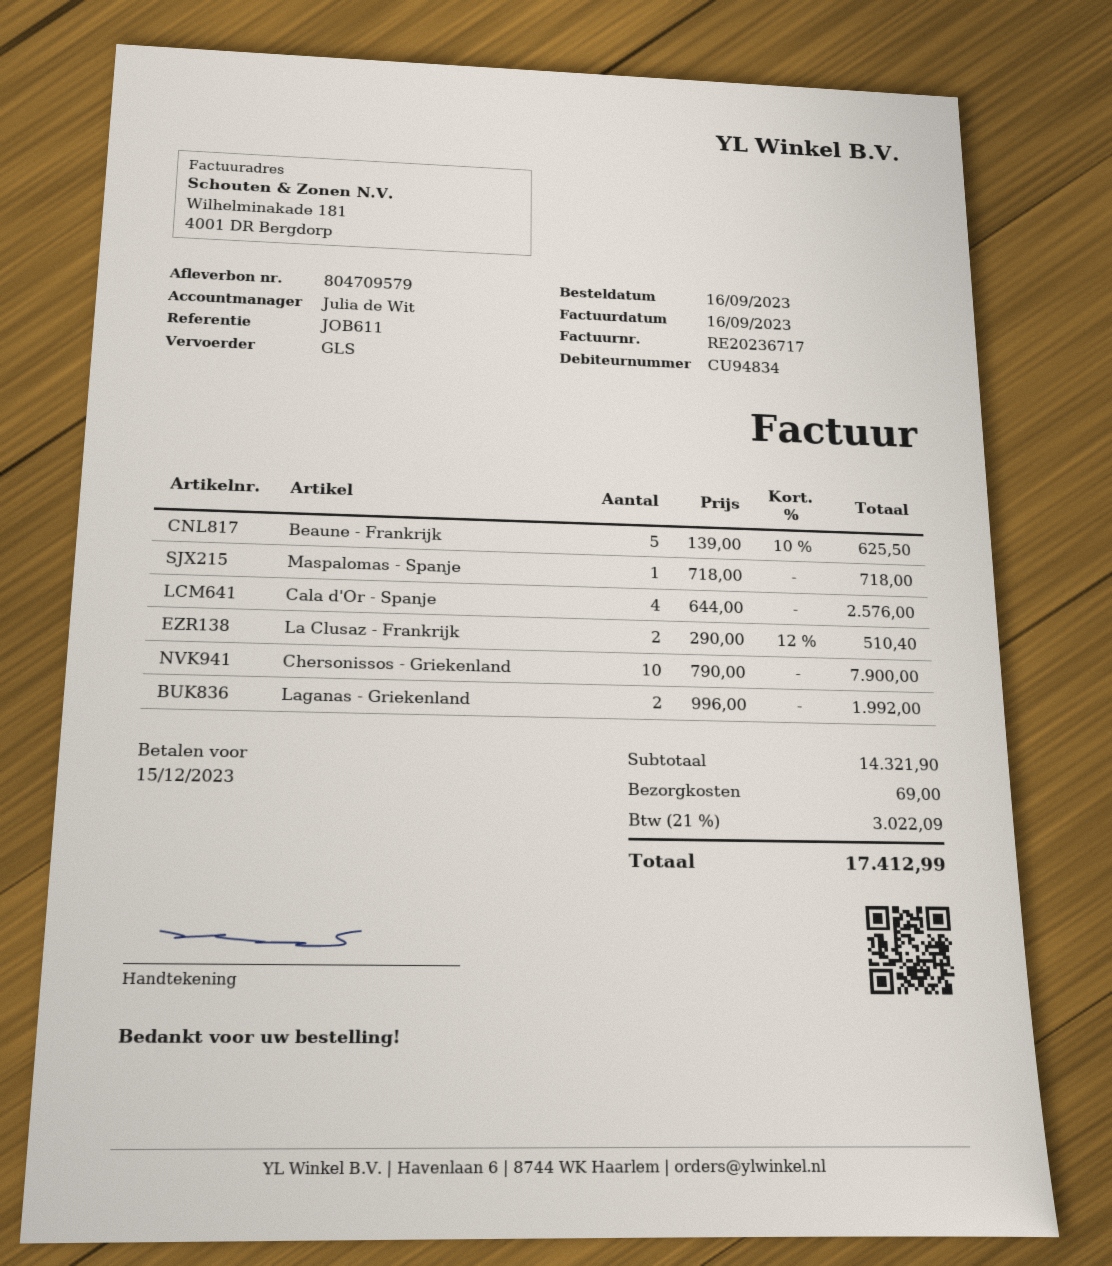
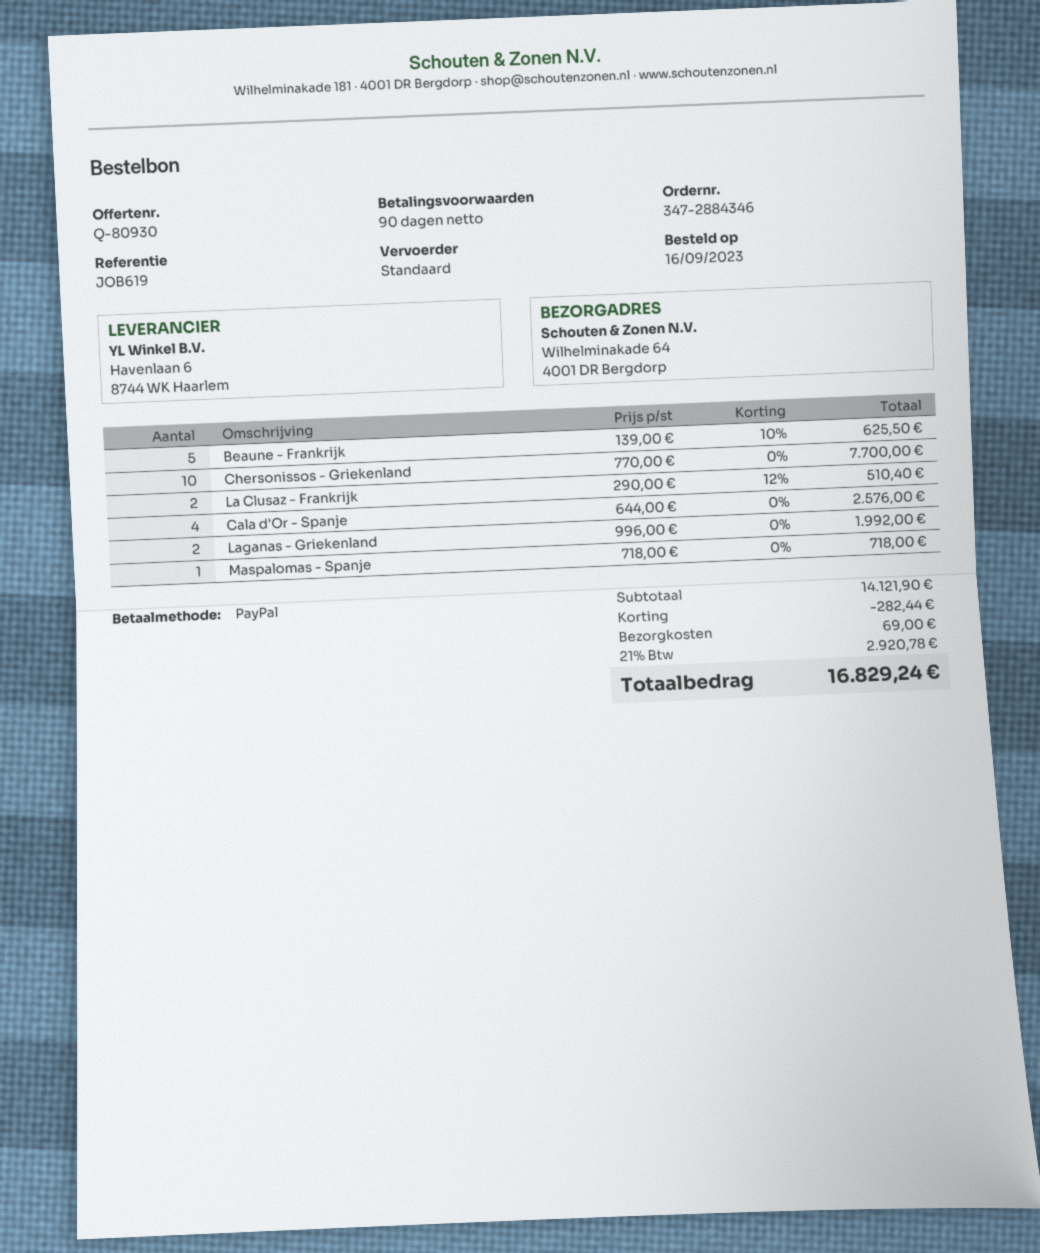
reference: JOB611 -> JOB619
shipping method: GLS -> standard
Chersonissos - Griekenland: 10 x 790.00 = 7900.00 -> 10 x 770.00 = 7700.00
subtotal: 14321.90 -> 14121.90
discount: none -> 282.44
tax: 21% = 3022.09 -> 21% = 2920.78
total: 17412.99 -> 16829.24

